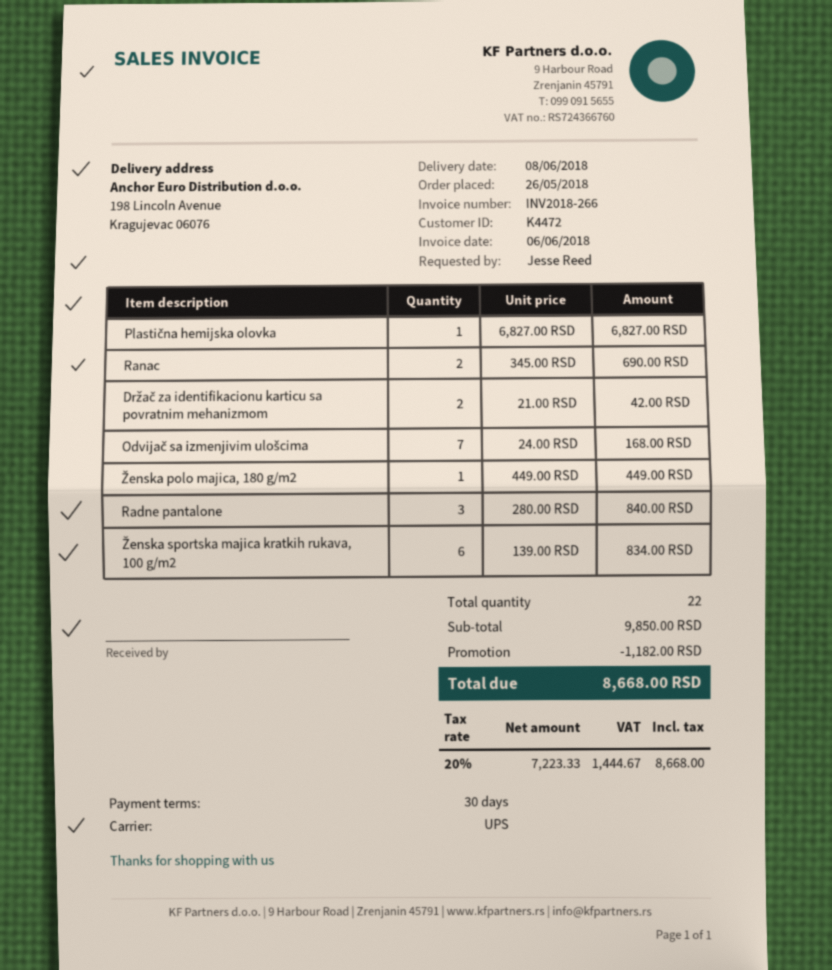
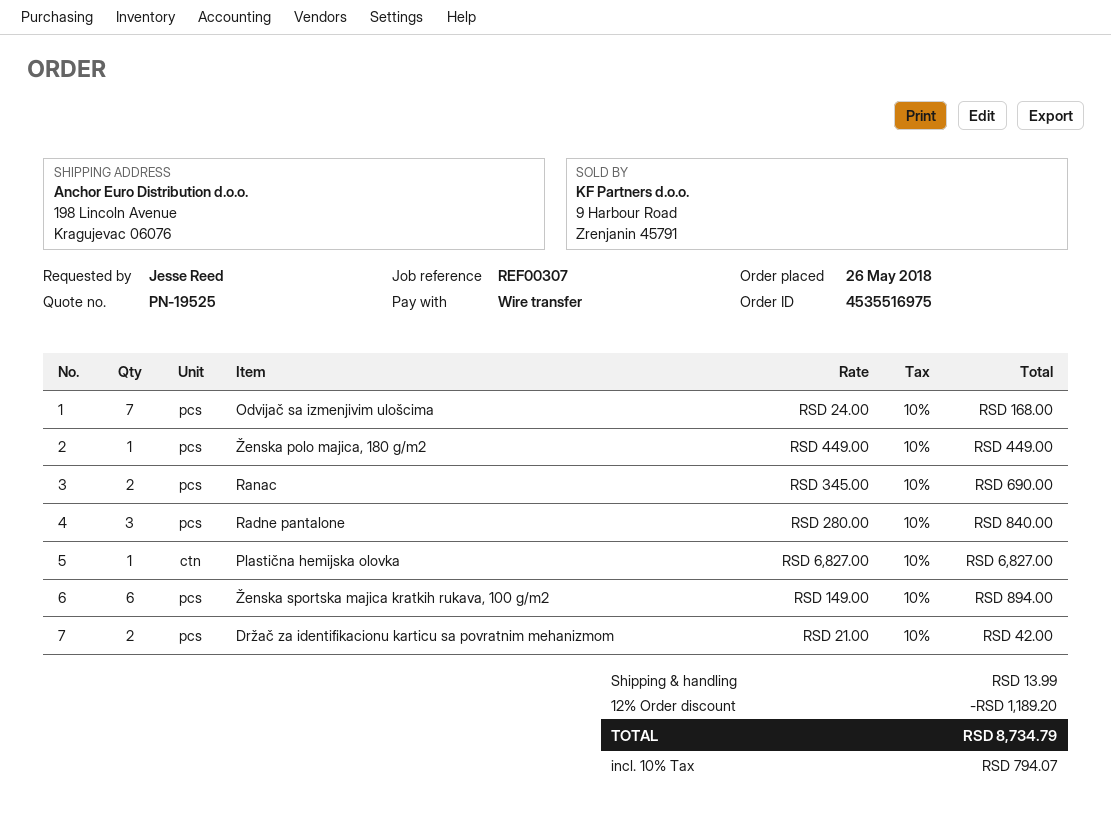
Ženska sportska majica kratkih rukava, 100 g/m2: 6 x 139.00 = 834.00 -> 6 x 149.00 = 894.00
discount: 1182.00 -> 1189.20
shipping: none -> 13.99
tax: 20% = 1444.67 -> 10% = 794.07
total: 8668.00 -> 8734.79

